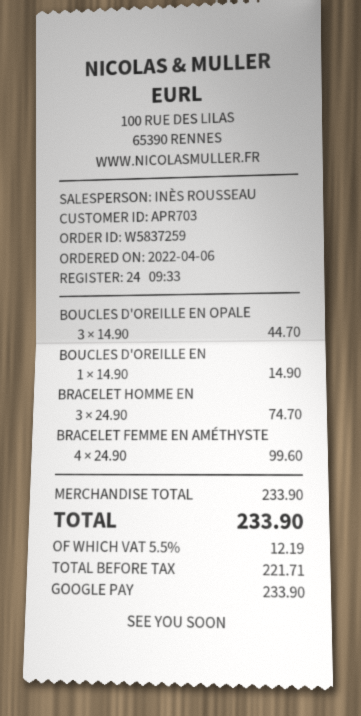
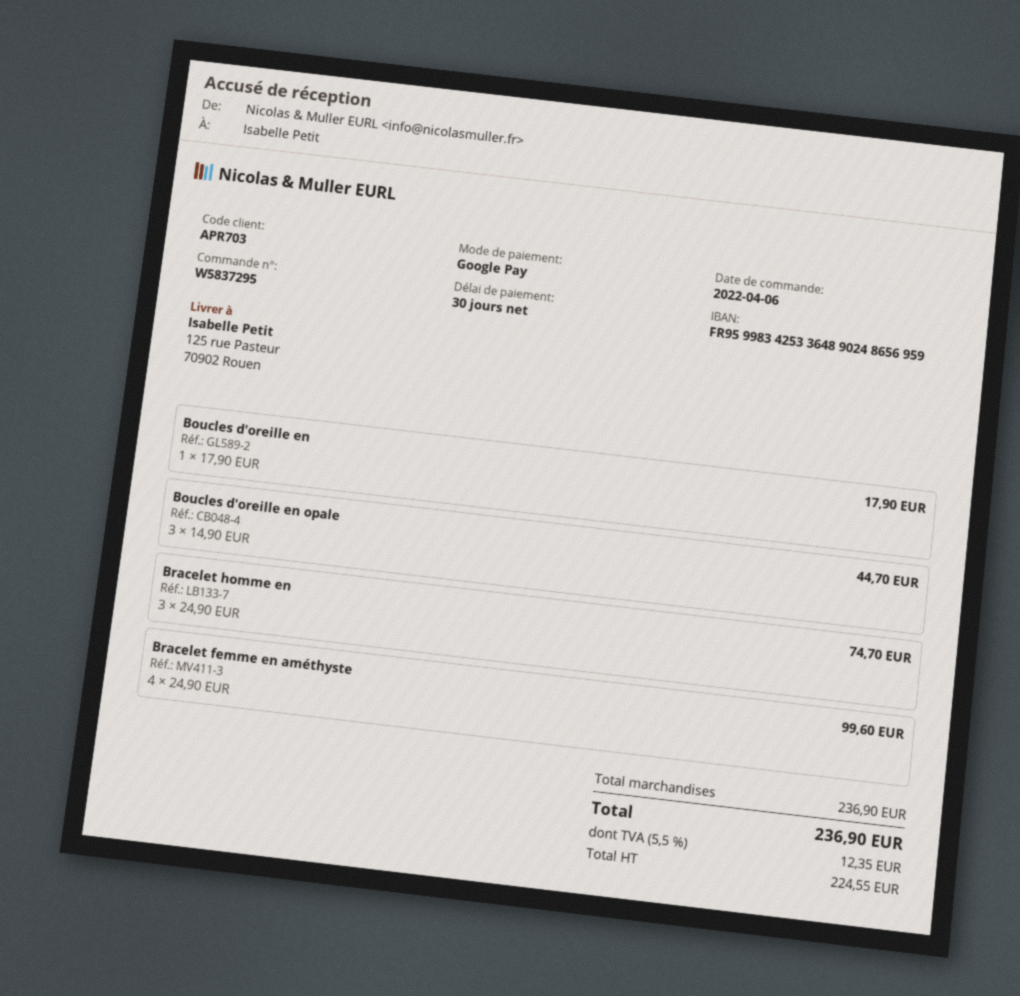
order number: W5837259 -> W5837295
BOUCLES D'OREILLE EN: 1 x 14.90 = 14.90 -> 1 x 17.90 = 17.90
subtotal: 233.90 -> 236.90
net: 221.71 -> 224.55
tax: 5.5% = 12.19 -> 5.5% = 12.35
total: 233.90 -> 236.90

